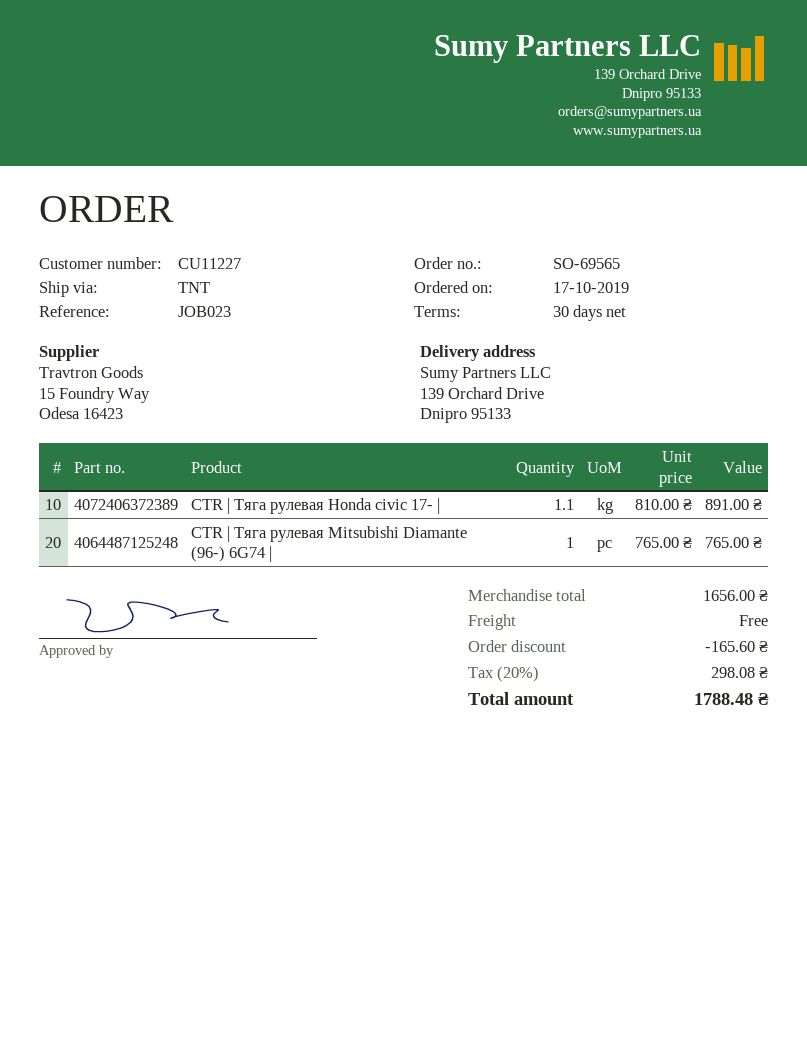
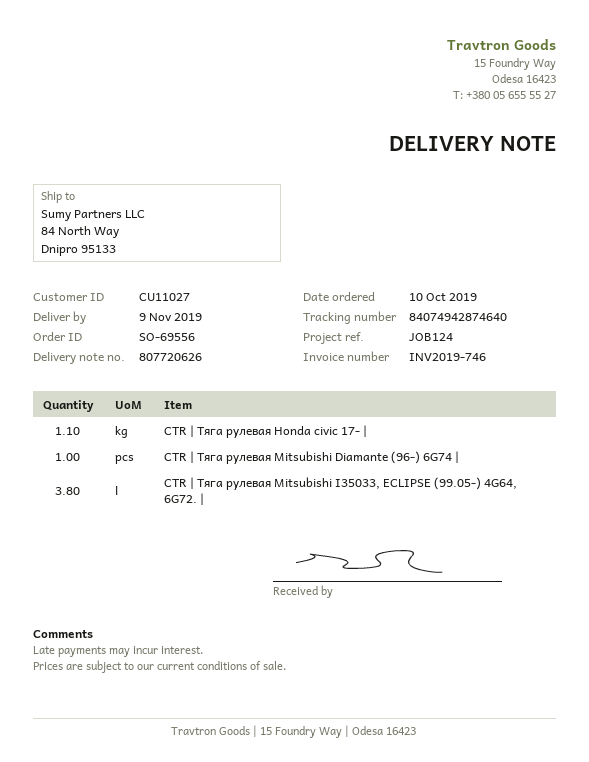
order number: SO-69565 -> SO-69556
order date: 2019-10-17 -> 2019-10-10
customer number: CU11227 -> CU11027
reference: JOB023 -> JOB124
ship to: 139 Orchard Drive, Dnipro 95133 -> 84 North Way, Dnipro 95133
CTR | Тяга рулевая Mitsubishi I35033, ECLIPSE (99.05-) 4G64, 6G72. |: none -> 3.8

